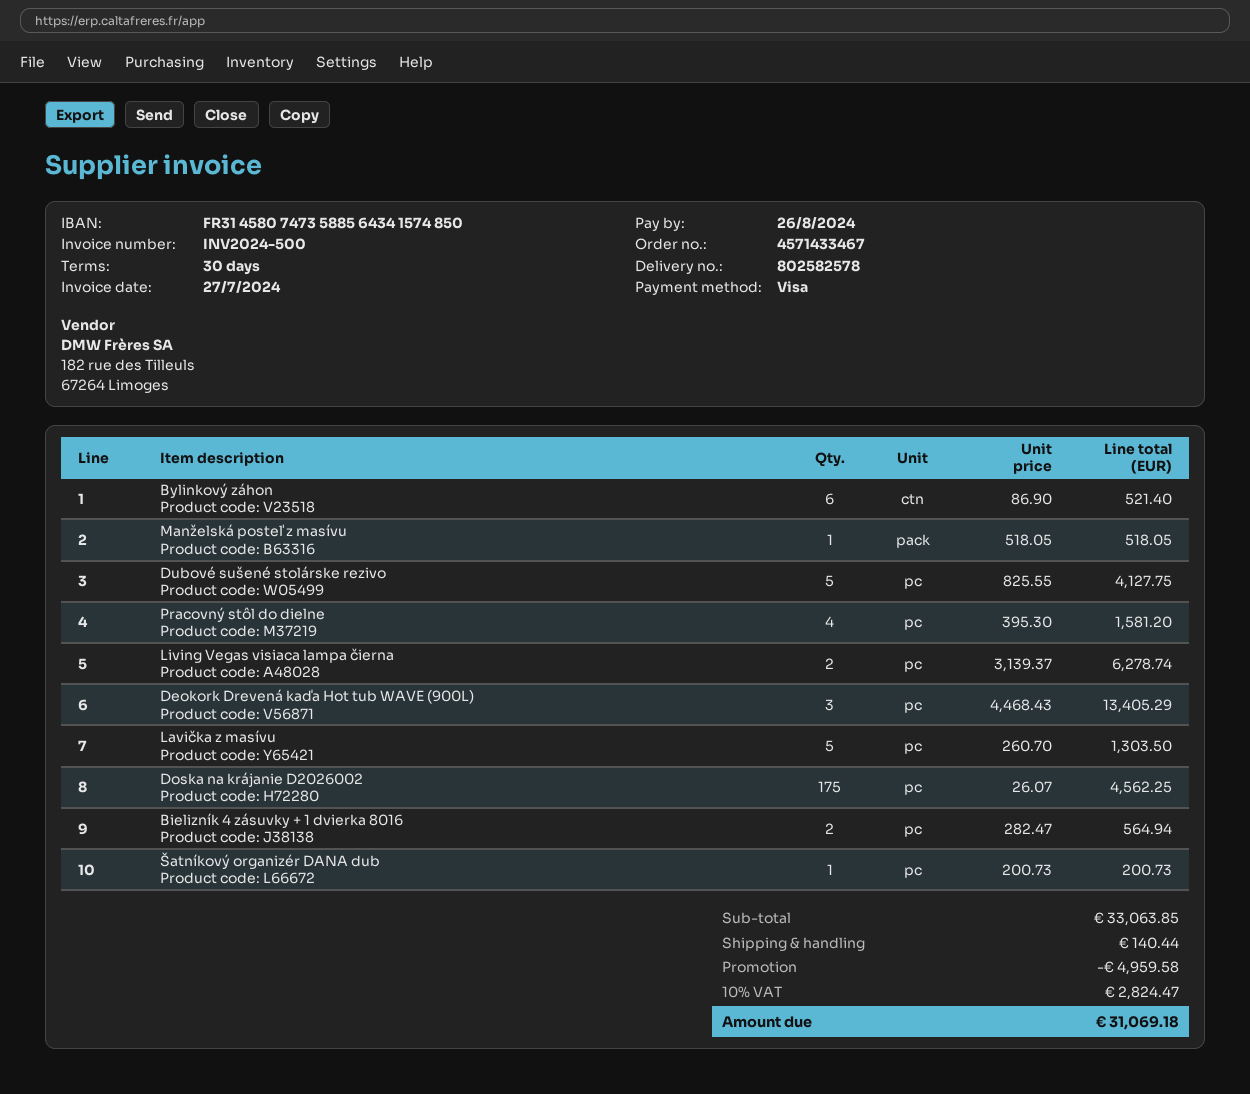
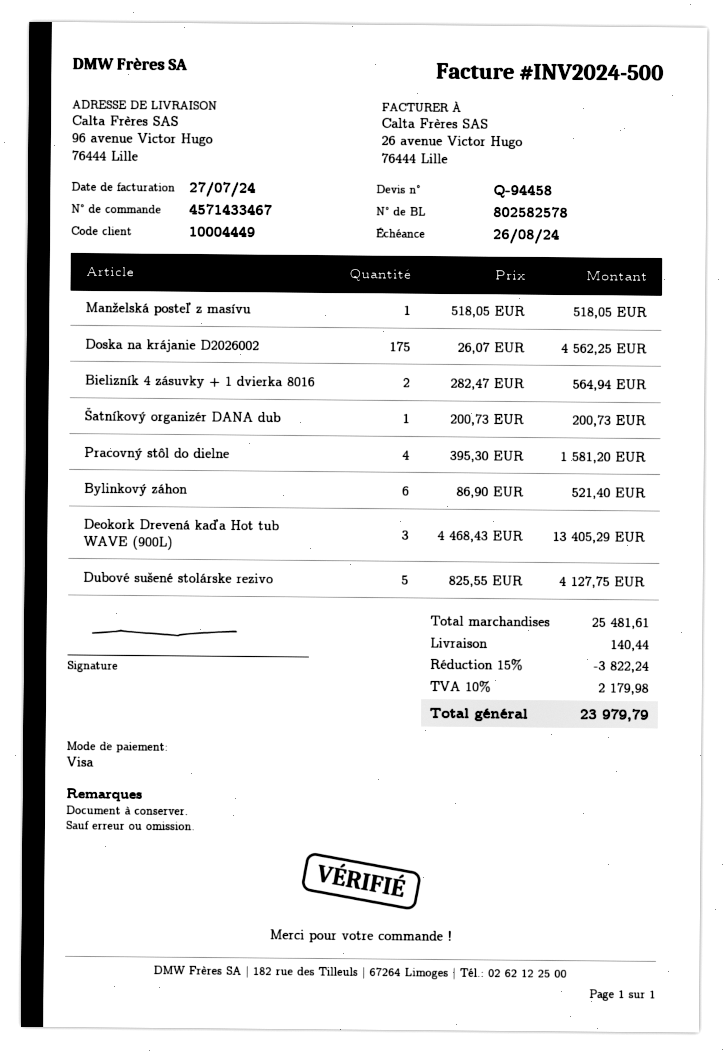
Living Vegas visiaca lampa čierna: 2 x 3139.37 = 6278.74 -> none
Lavička z masívu: 5 x 260.70 = 1303.50 -> none
subtotal: 33063.85 -> 25481.61
discount: 4959.58 -> 3822.24
tax: 10% = 2824.47 -> 10% = 2179.98
total: 31069.18 -> 23979.79

